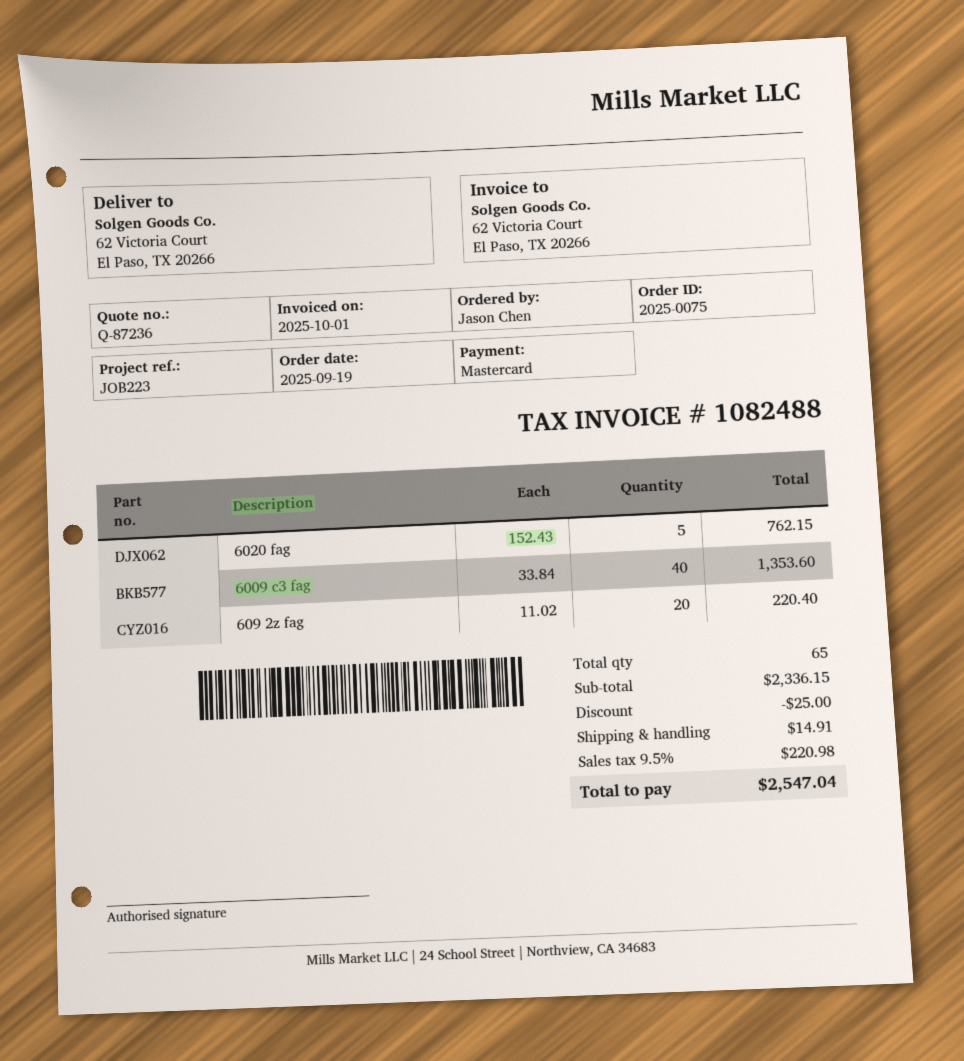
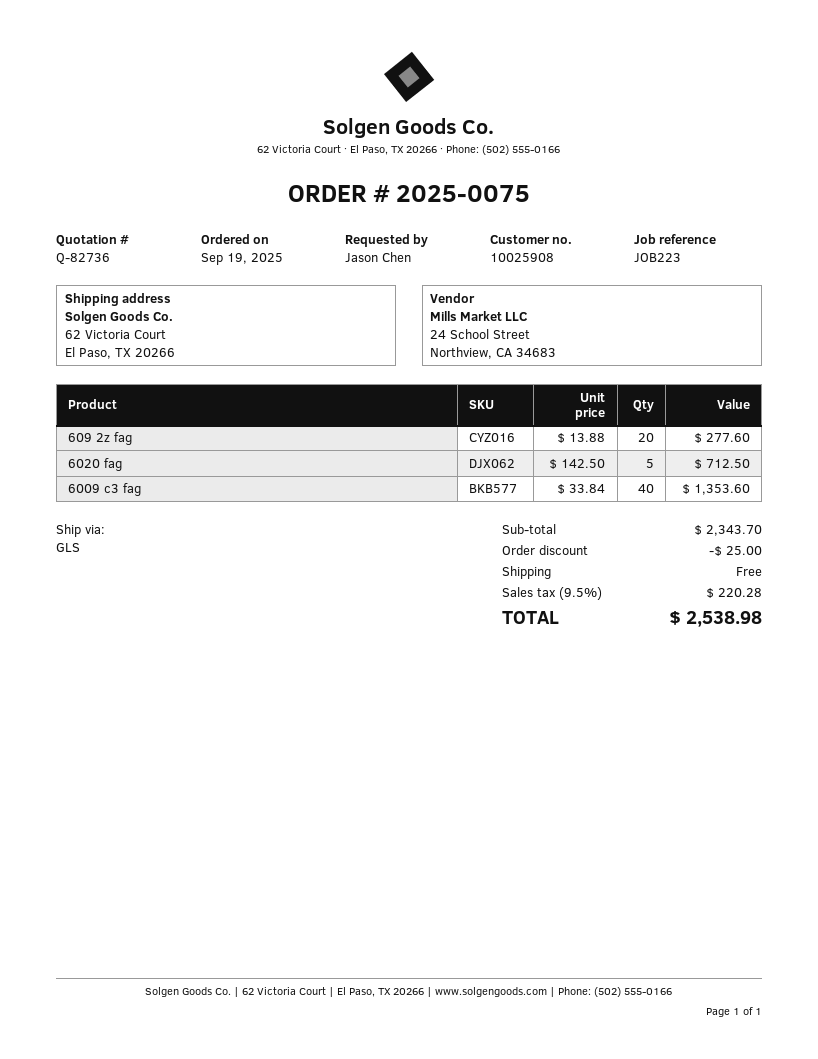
quote number: Q-87236 -> Q-82736
6020 fag: 5 x 152.43 = 762.15 -> 5 x 142.50 = 712.50
609 2z fag: 20 x 11.02 = 220.40 -> 20 x 13.88 = 277.60
subtotal: 2336.15 -> 2343.70
shipping: 14.91 -> 0.00
tax: 9.5% = 220.98 -> 9.5% = 220.28
total: 2547.04 -> 2538.98

